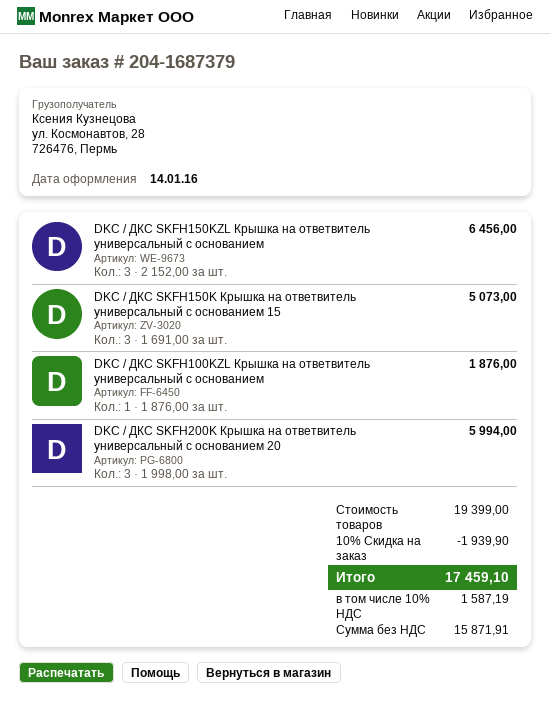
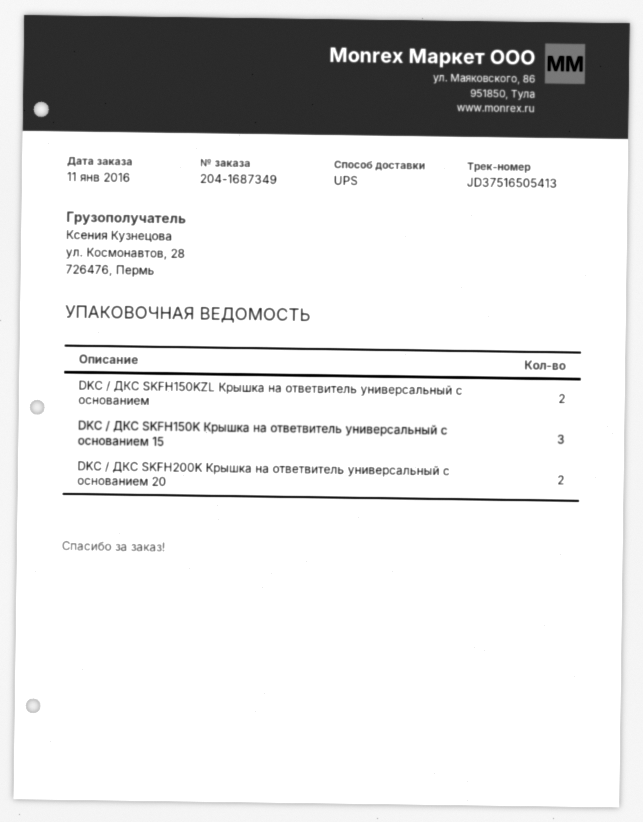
order number: 204-1687379 -> 204-1687349
order date: 2016-01-14 -> 2016-01-11
DKC / ДКС SKFH150KZL Крышка на ответвитель универсальный с основанием: 3 -> 2
DKC / ДКС SKFH100KZL Крышка на ответвитель универсальный с основанием: 1 -> none
DKC / ДКС SKFH200K Крышка на ответвитель универсальный с основанием 20: 3 -> 2

